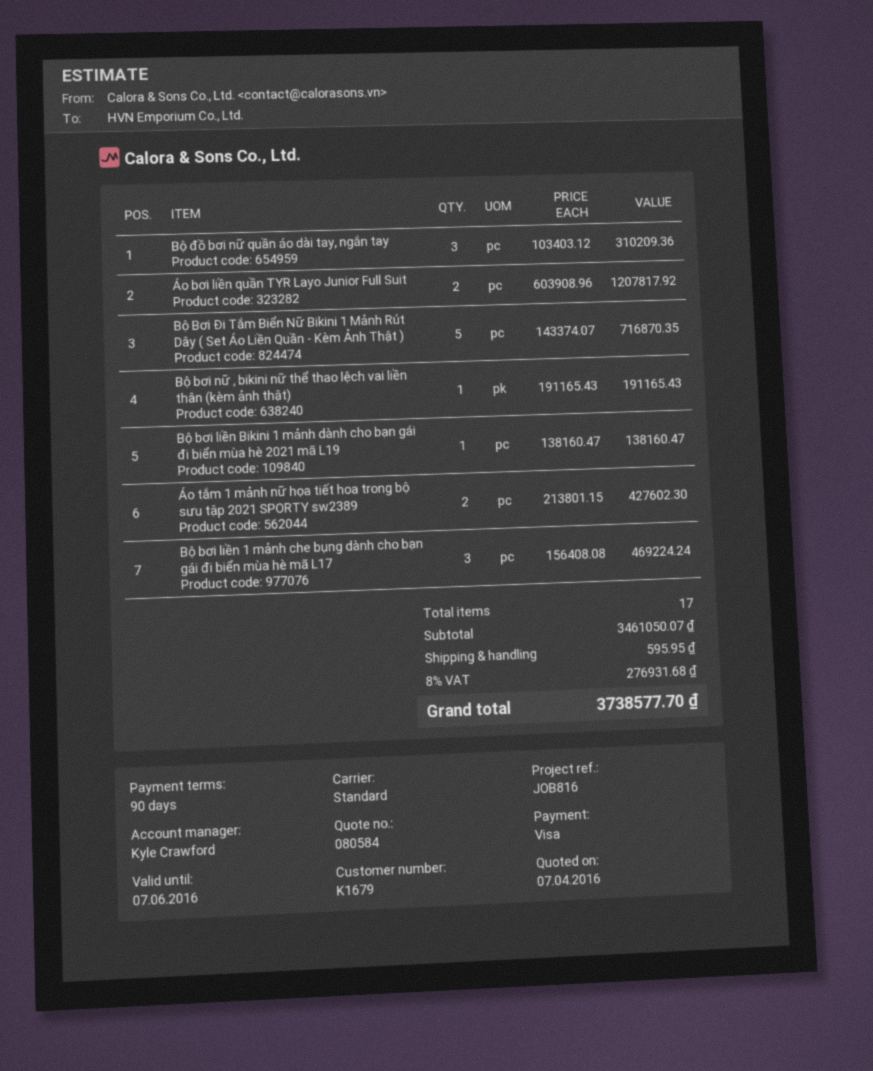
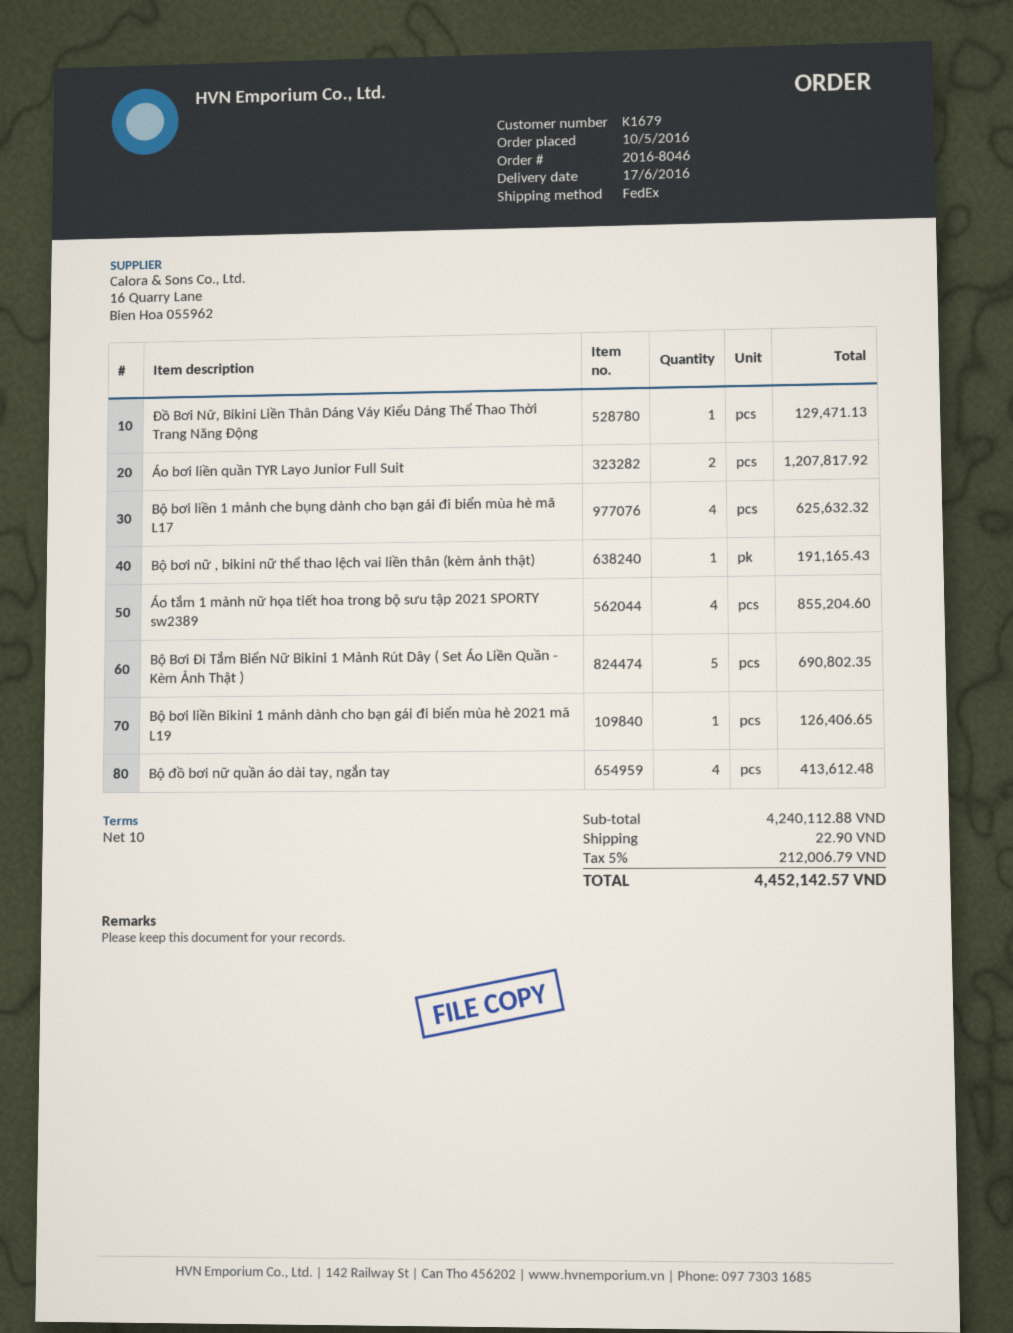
payment terms: 90 days -> 10 days
shipping method: standard -> FedEx
Bộ đồ bơi nữ quần áo dài tay, ngắn tay: 3 for 310209.36 -> 4 for 413612.48
Bộ Bơi Đi Tắm Biển Nữ Bikini 1 Mảnh Rút Dây ( Set Áo Liền Quần - Kèm Ảnh Thật ): 5 for 716870.35 -> 5 for 690802.35
Bộ bơi liền Bikini 1 mảnh dành cho bạn gái đi biển mùa hè 2021 mã L19: 1 for 138160.47 -> 1 for 126406.65
Áo tắm 1 mảnh nữ họa tiết hoa trong bộ sưu tập 2021 SPORTY sw2389: 2 for 427602.30 -> 4 for 855204.60
Bộ bơi liền 1 mảnh che bụng dành cho bạn gái đi biển mùa hè mã L17: 3 for 469224.24 -> 4 for 625632.32
Đồ Bơi Nữ, Bikini Liền Thân Dáng Váy Kiểu Dáng Thể Thao Thời Trang Năng Động: none -> 1 for 129471.13
subtotal: 3461050.07 -> 4240112.88
shipping: 595.95 -> 22.90
tax: 8% = 276931.68 -> 5% = 212006.79
total: 3738577.70 -> 4452142.57

